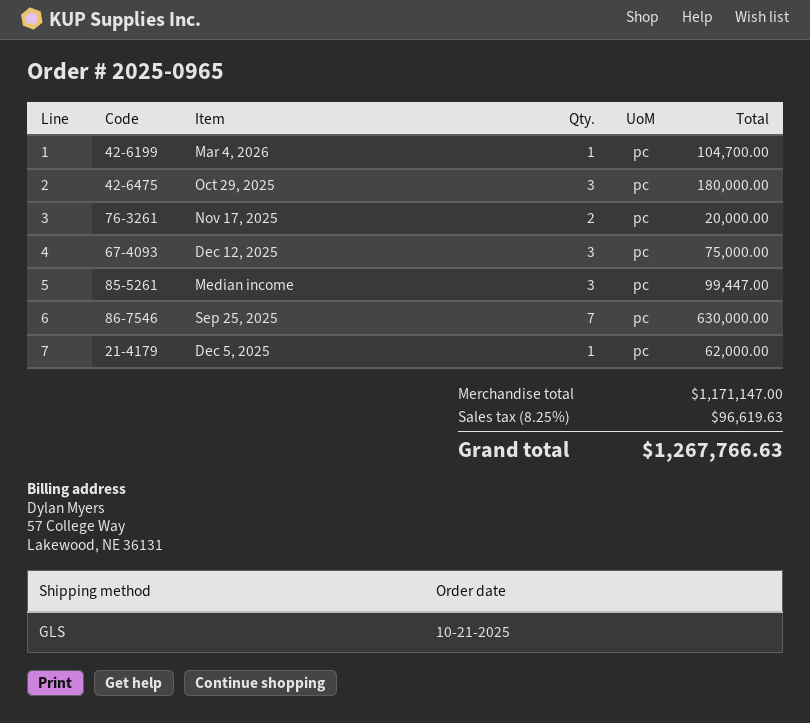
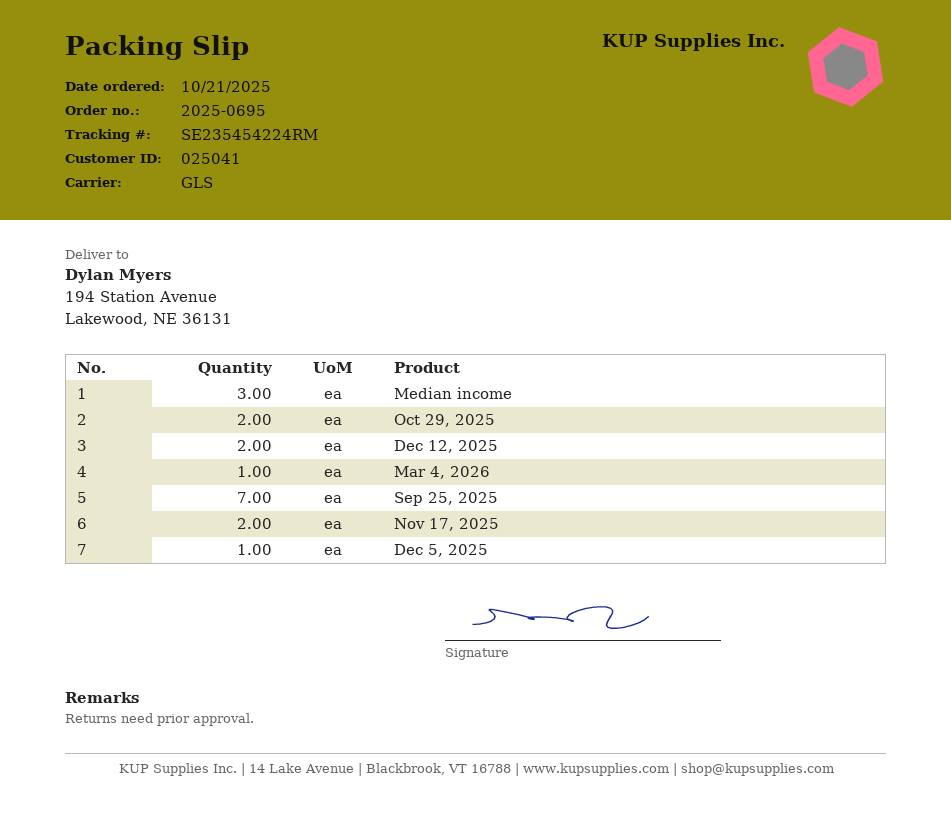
order number: 2025-0965 -> 2025-0695
Oct 29, 2025: 3 -> 2
Dec 12, 2025: 3 -> 2

